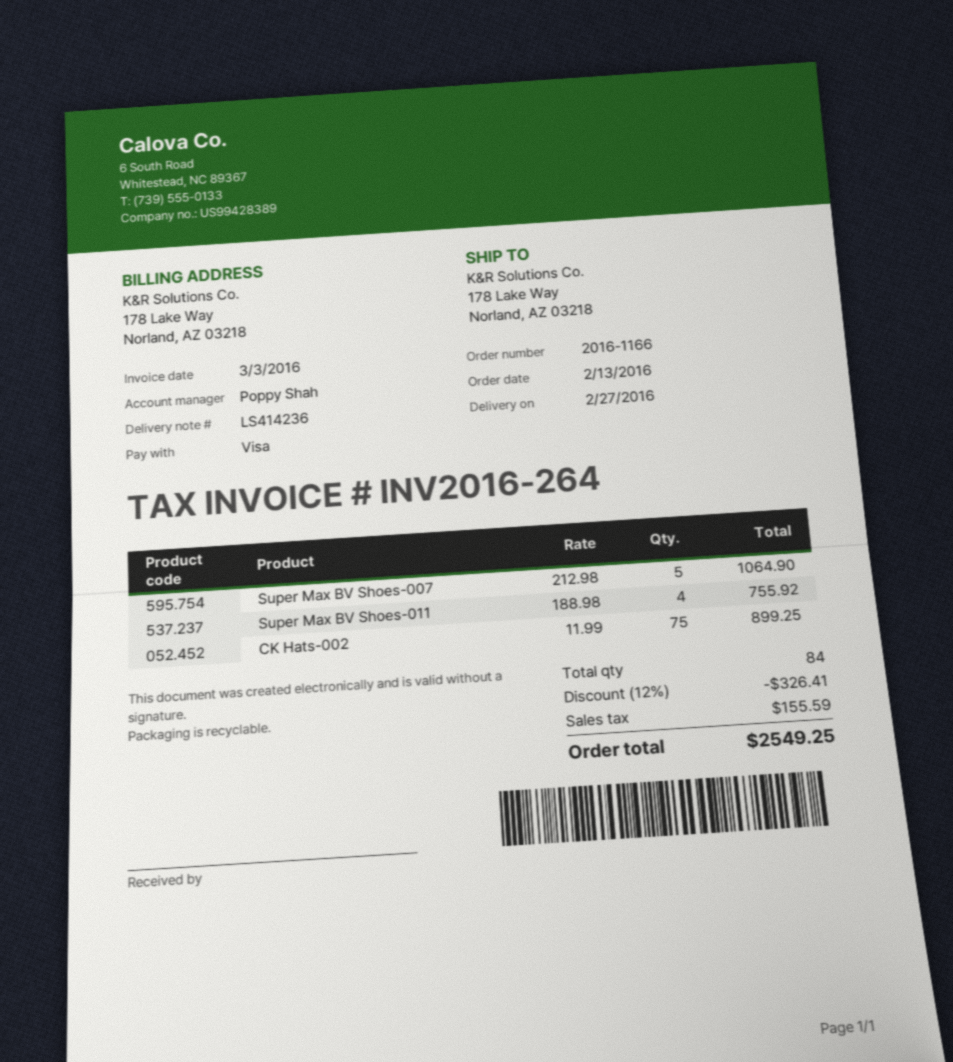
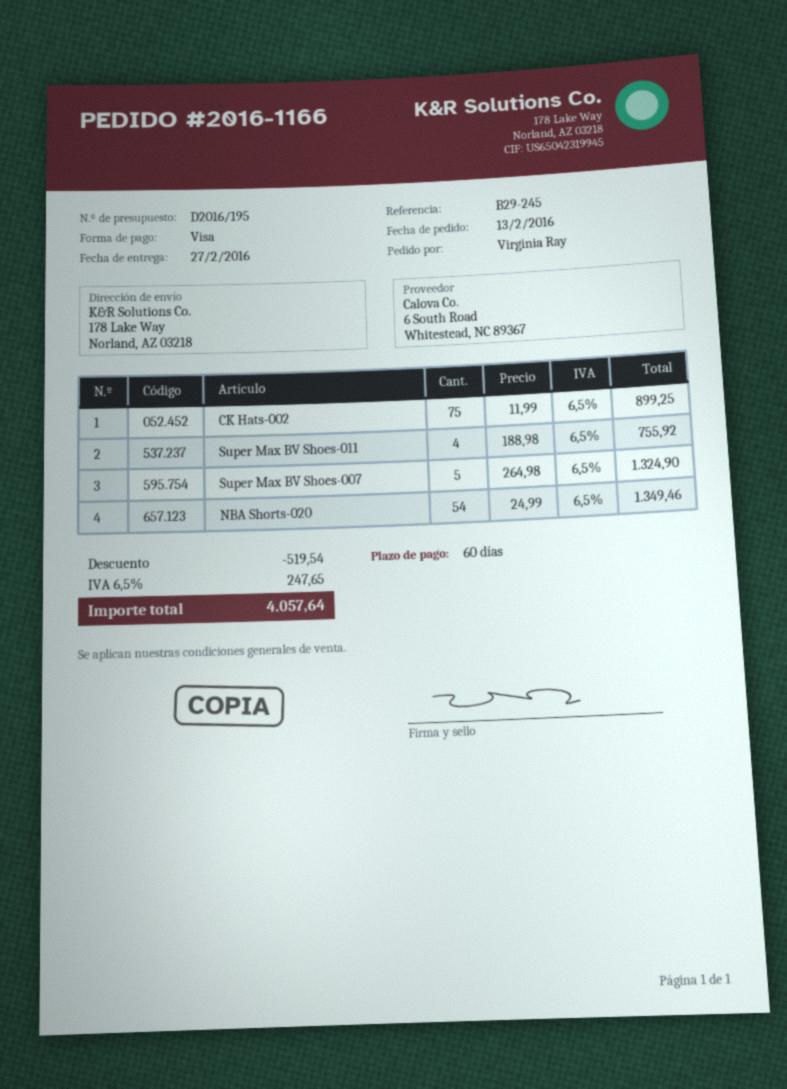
Super Max BV Shoes-007: 5 x 212.98 = 1064.90 -> 5 x 264.98 = 1324.90
NBA Shorts-020: none -> 54 x 24.99 = 1349.46
discount: 326.41 -> 519.54
tax: 155.59 -> 247.65
total: 2549.25 -> 4057.64

